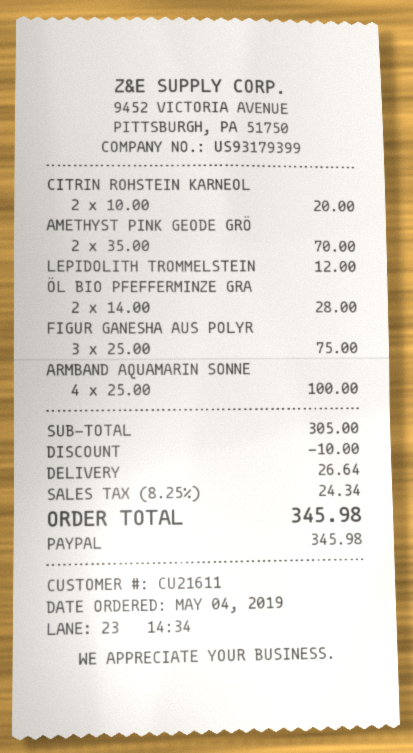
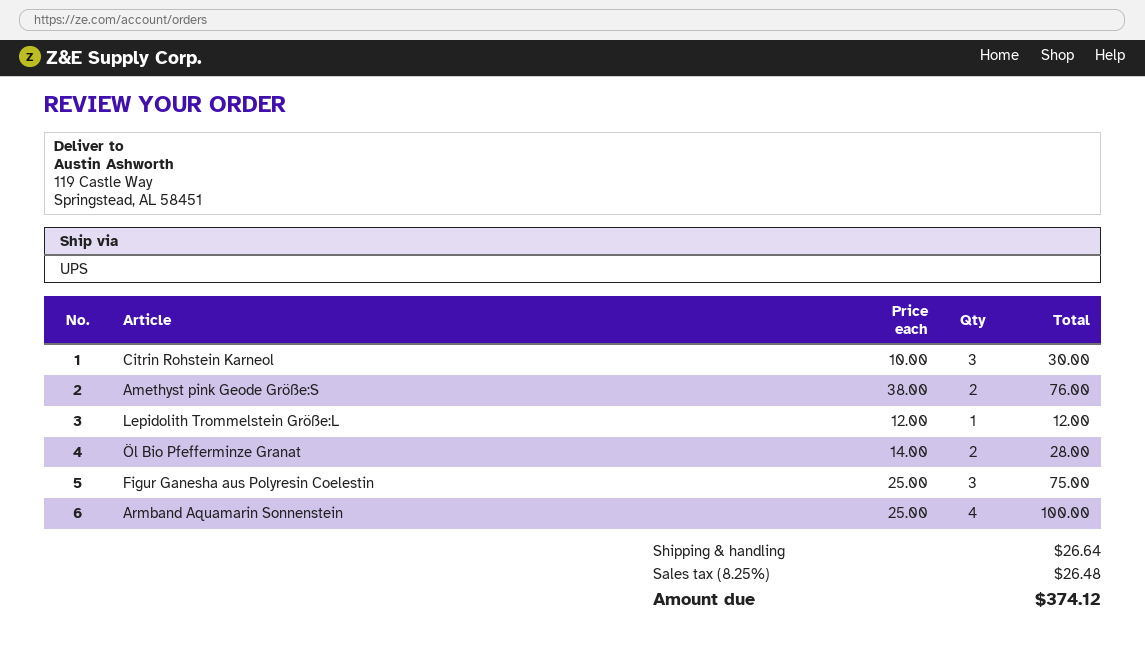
CITRIN ROHSTEIN KARNEOL: 2 x 10.00 = 20.00 -> 3 x 10.00 = 30.00
AMETHYST PINK GEODE GRÖ: 2 x 35.00 = 70.00 -> 2 x 38.00 = 76.00
discount: 10.00 -> none
tax: 8.25% = 24.34 -> 8.25% = 26.48
total: 345.98 -> 374.12

